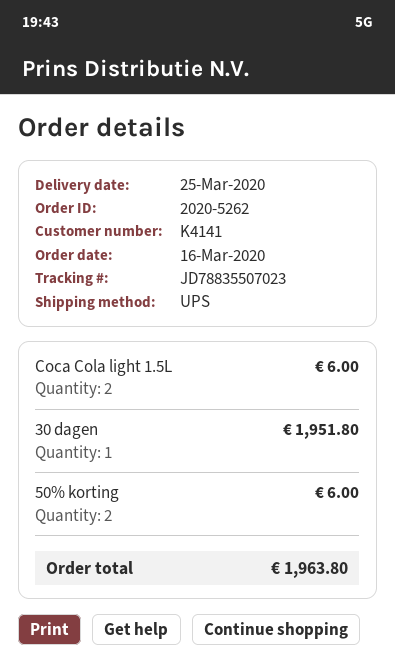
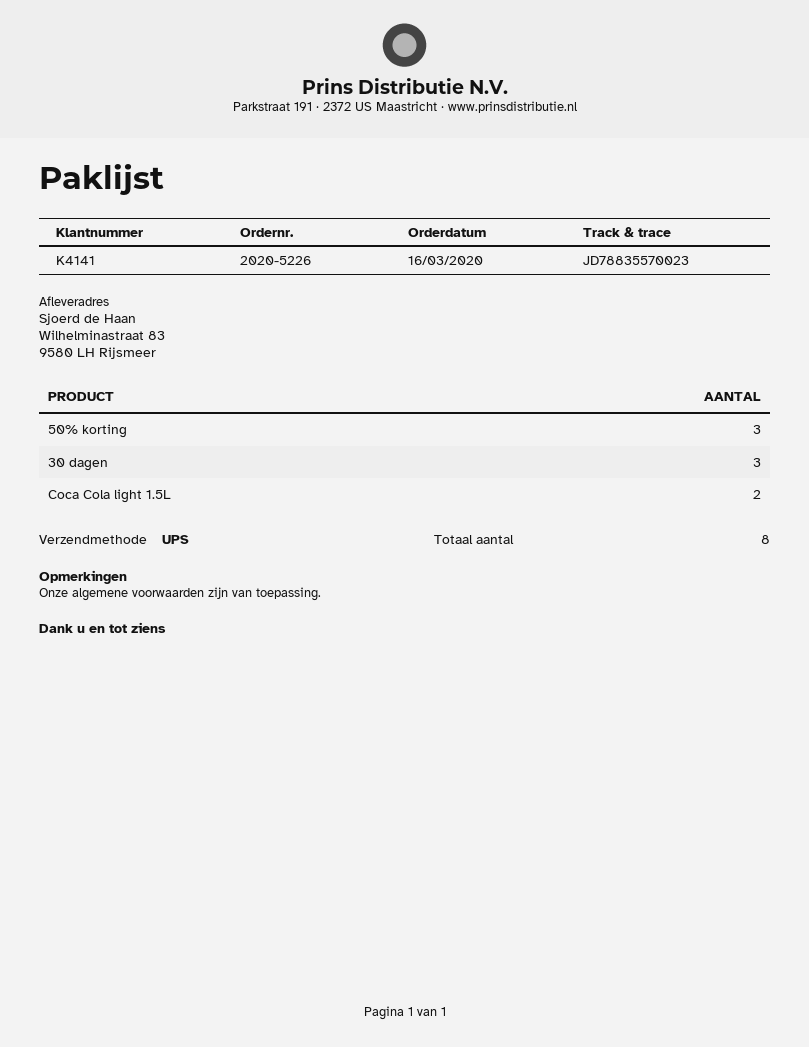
order number: 2020-5262 -> 2020-5226
tracking number: JD78835507023 -> JD78835570023
30 dagen: 1 -> 3
50% korting: 2 -> 3

